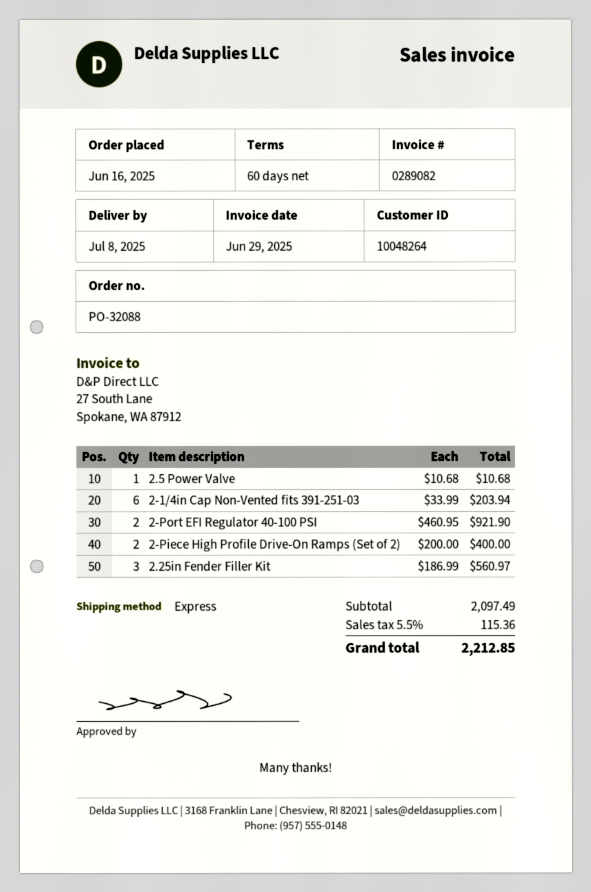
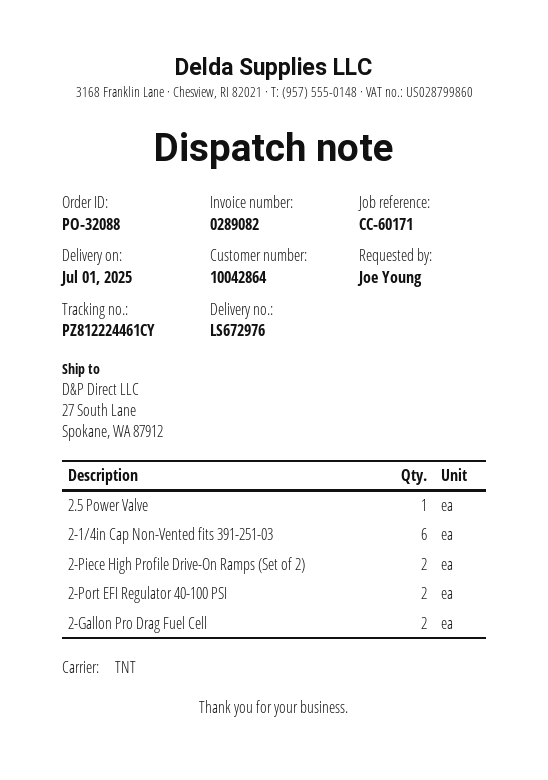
delivery date: 2025-07-08 -> 2025-07-01
customer number: 10048264 -> 10042864
shipping method: express -> TNT
2.25in Fender Filler Kit: 3 -> none
2-Gallon Pro Drag Fuel Cell: none -> 2

